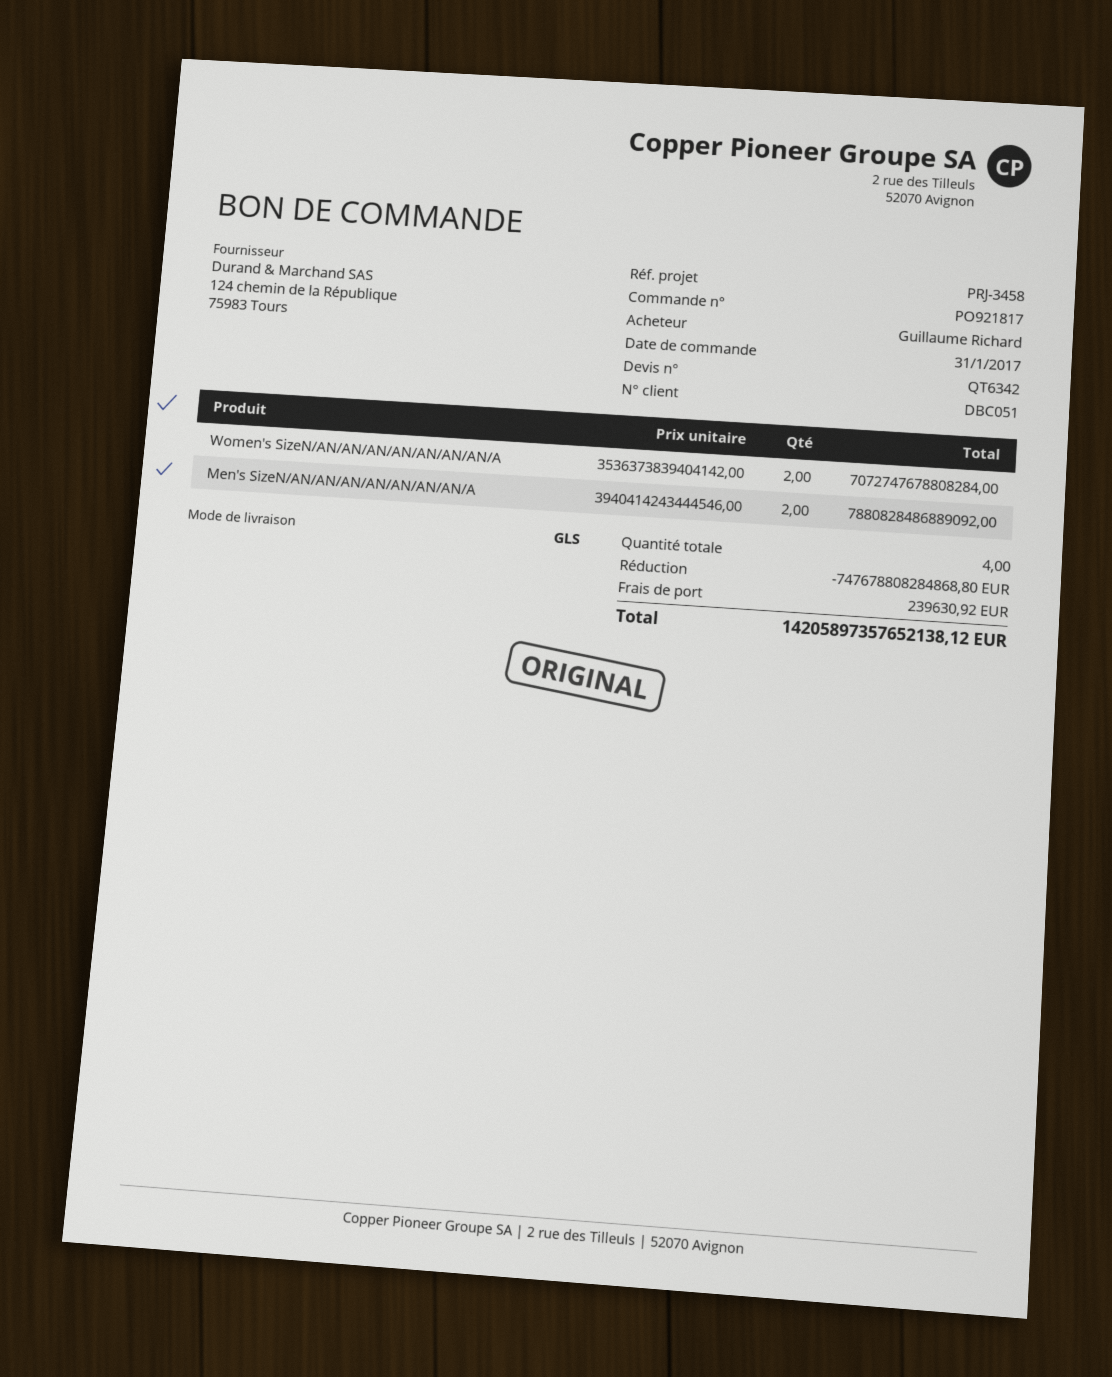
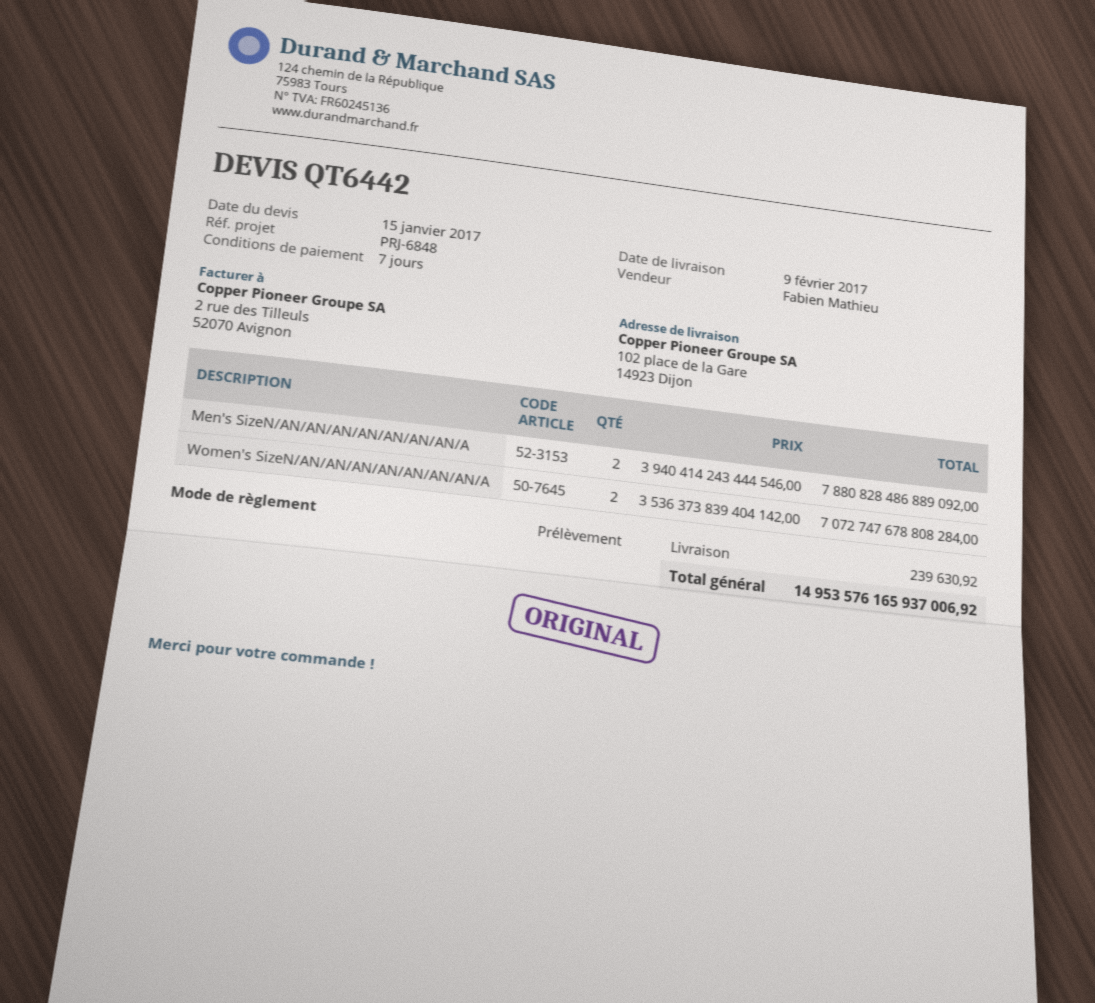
quote number: QT6342 -> QT6442
reference: PRJ-3458 -> PRJ-6848
discount: 747678808284868.80 -> none
total: 14205897357652138.12 -> 14953576165937006.92

